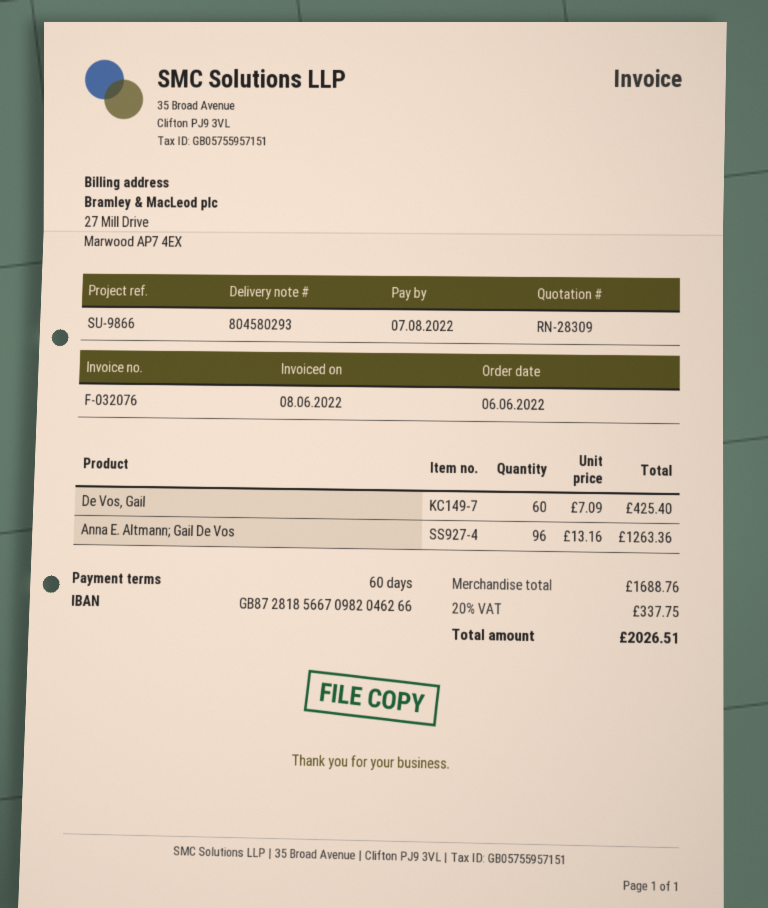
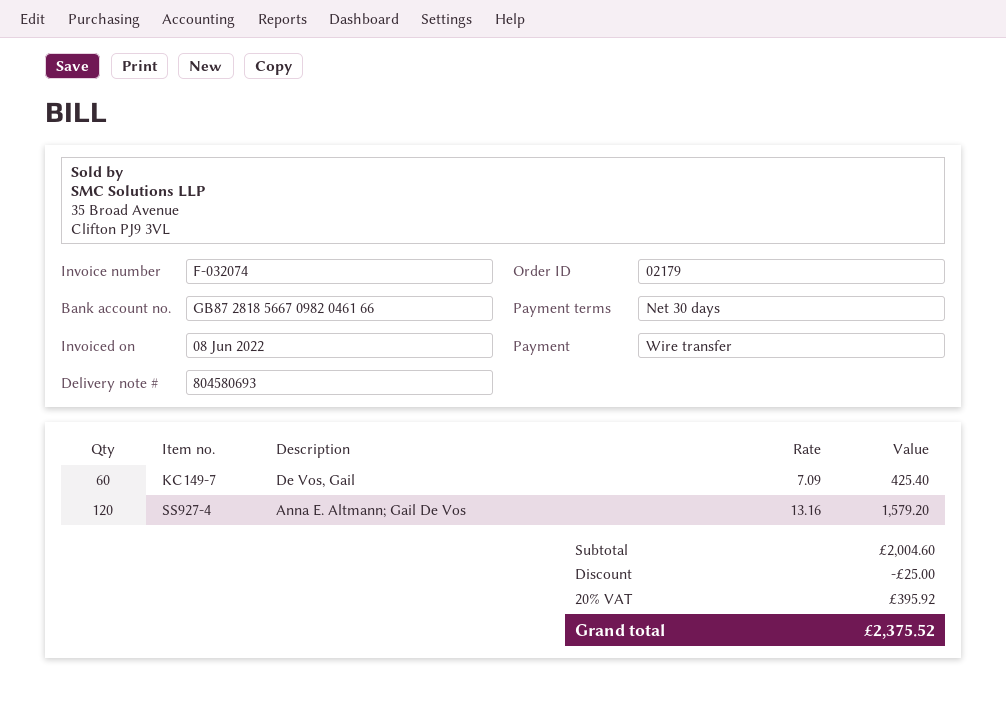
delivery note number: 804580293 -> 804580693
invoice number: F-032076 -> F-032074
payment terms: 60 days -> 30 days
bank account: GB87281856670982046266 -> GB87281856670982046166
Anna E. Altmann; Gail De Vos: 96 x 13.16 = 1263.36 -> 120 x 13.16 = 1579.20
subtotal: 1688.76 -> 2004.60
discount: none -> 25.00
tax: 20% = 337.75 -> 20% = 395.92
total: 2026.51 -> 2375.52

